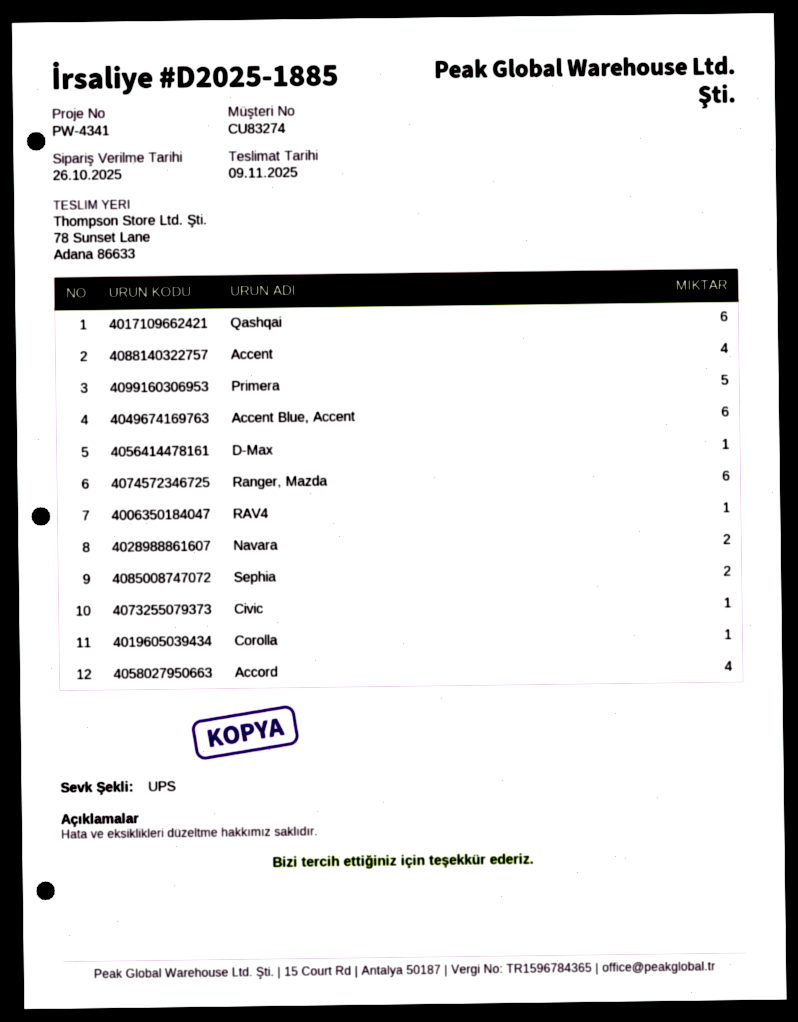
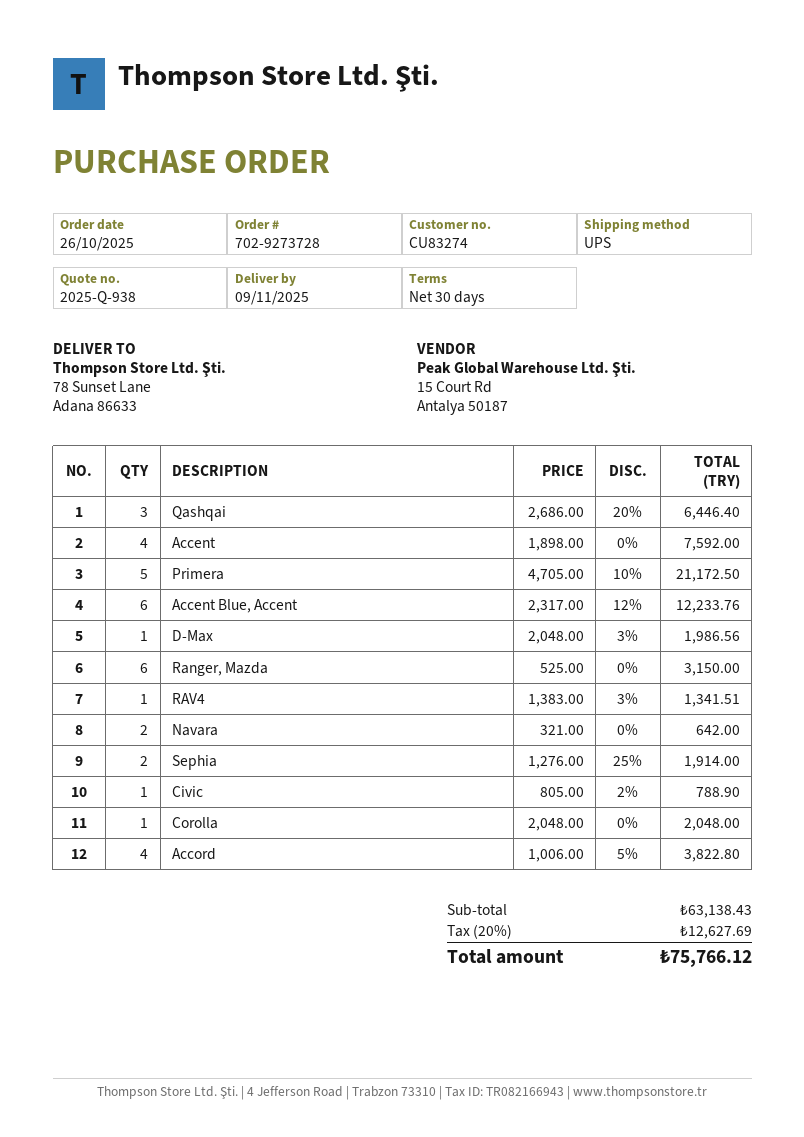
Qashqai: 6 -> 3

